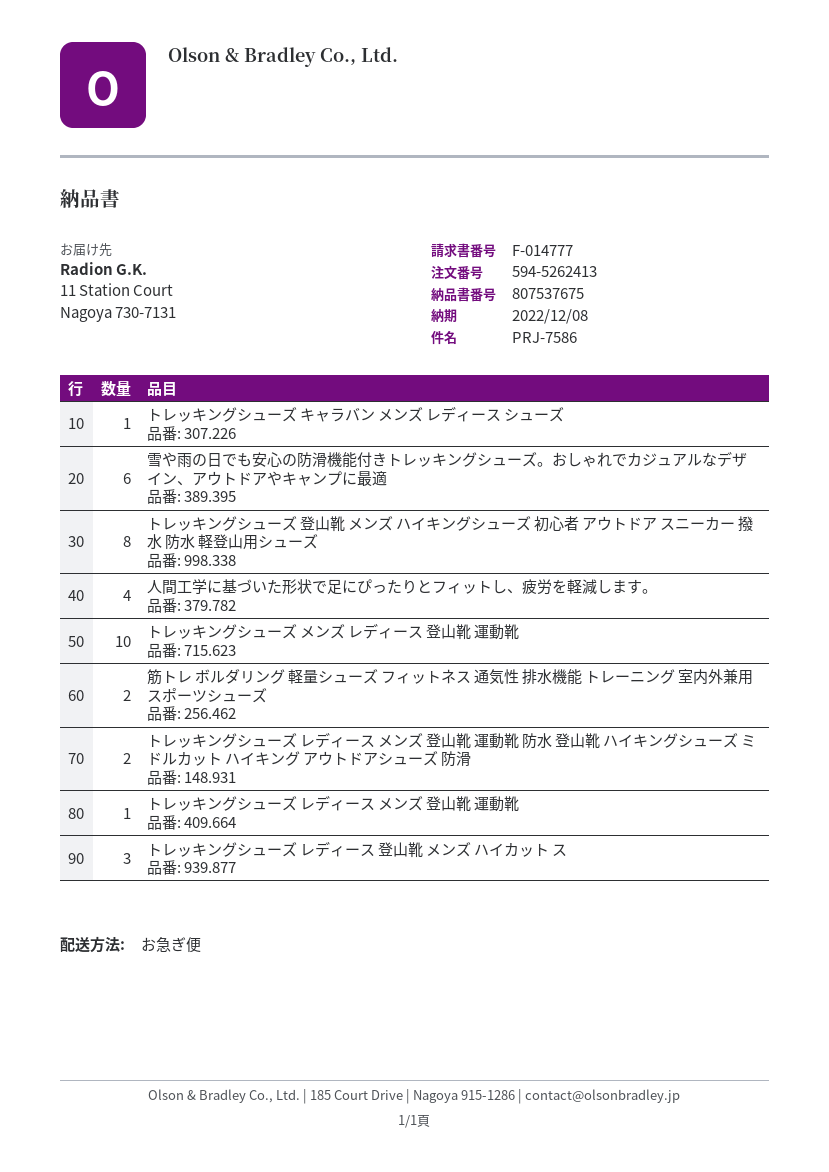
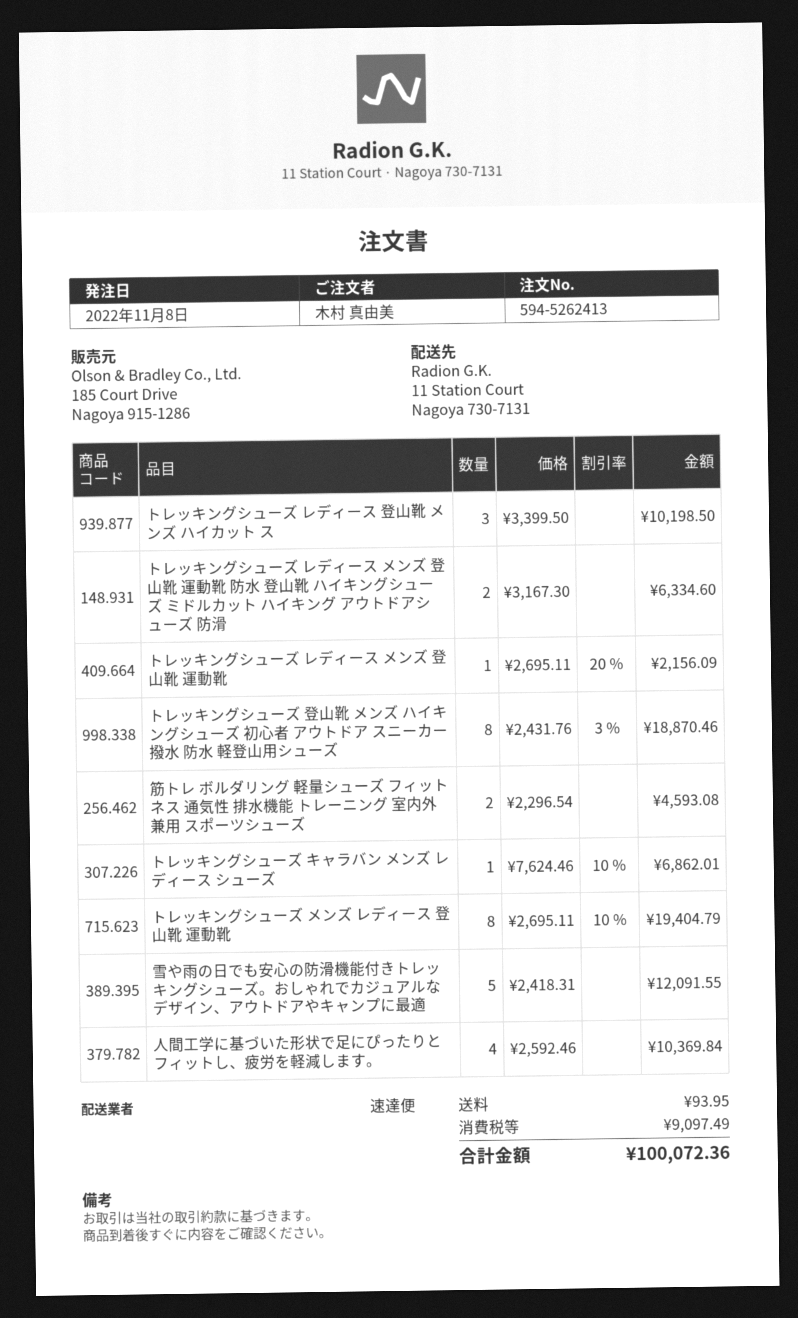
雪や雨の日でも安心の防滑機能付きトレッキングシューズ。おしゃれでカジュアルなデザイン、アウトドアやキャンプに最適: 6 -> 5
トレッキングシューズ メンズ レディース 登山靴 運動靴: 10 -> 8

